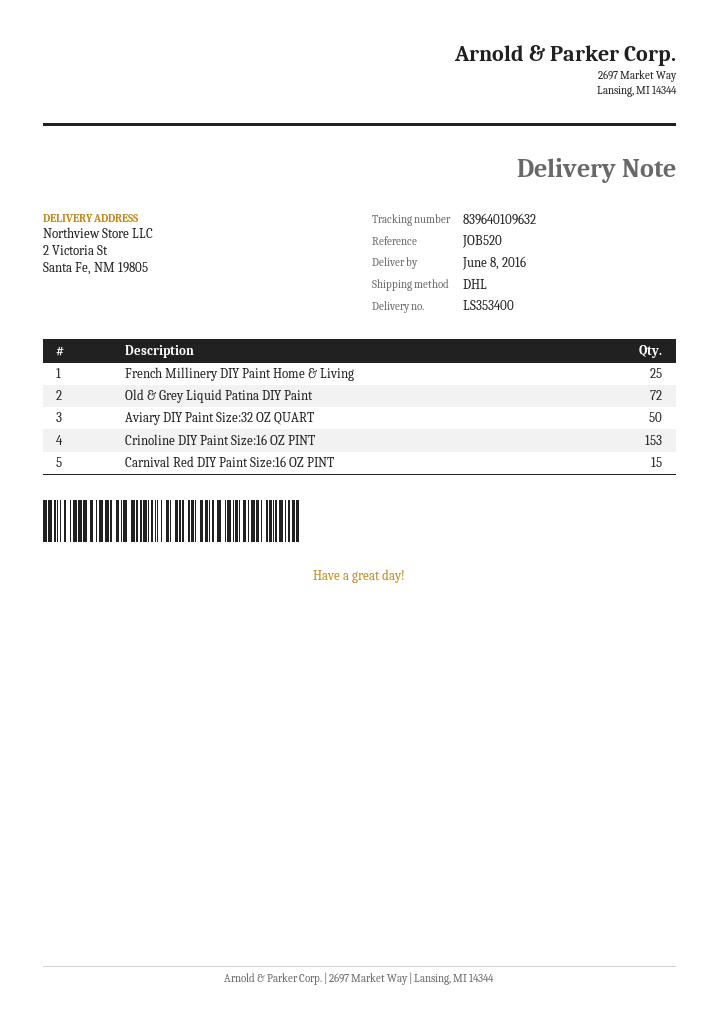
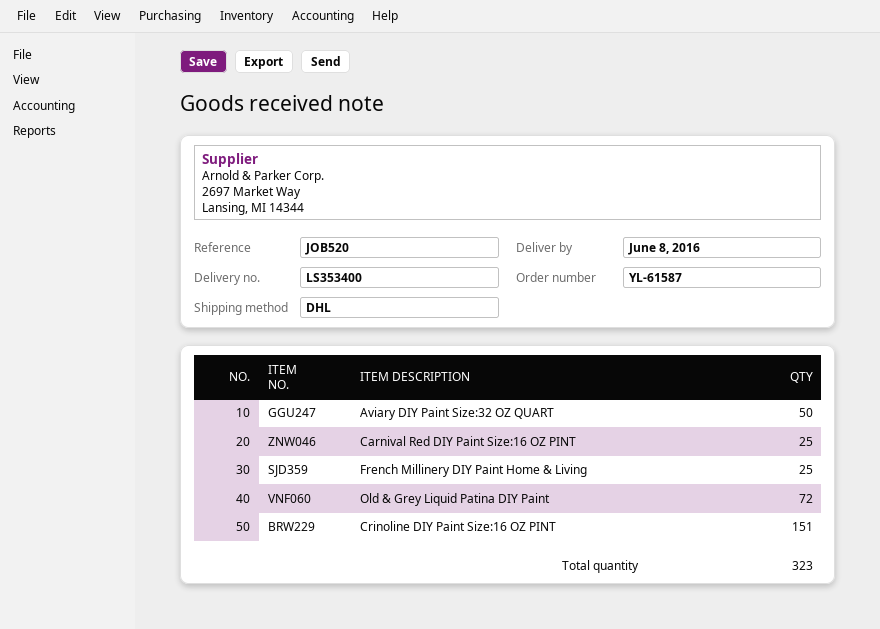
Crinoline DIY Paint Size:16 OZ PINT: 153 -> 151
Carnival Red DIY Paint Size:16 OZ PINT: 15 -> 25

